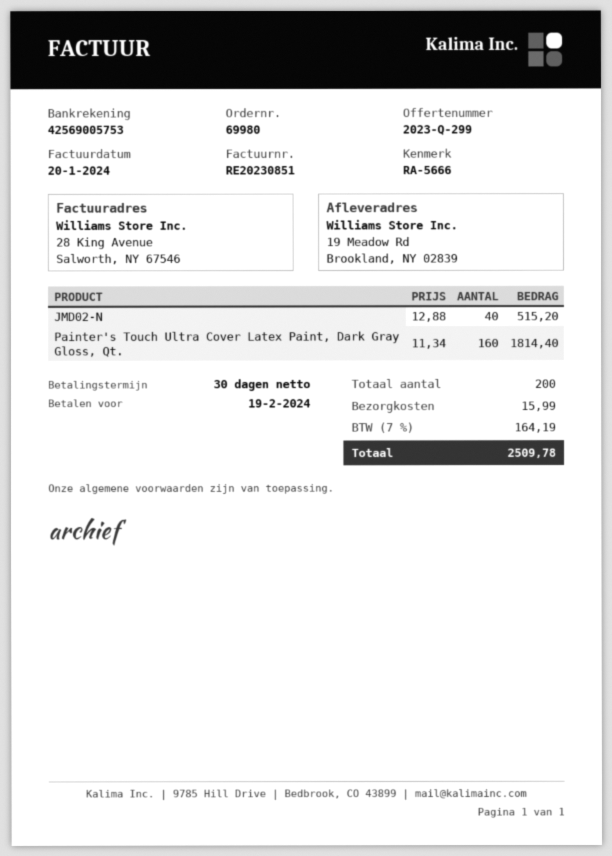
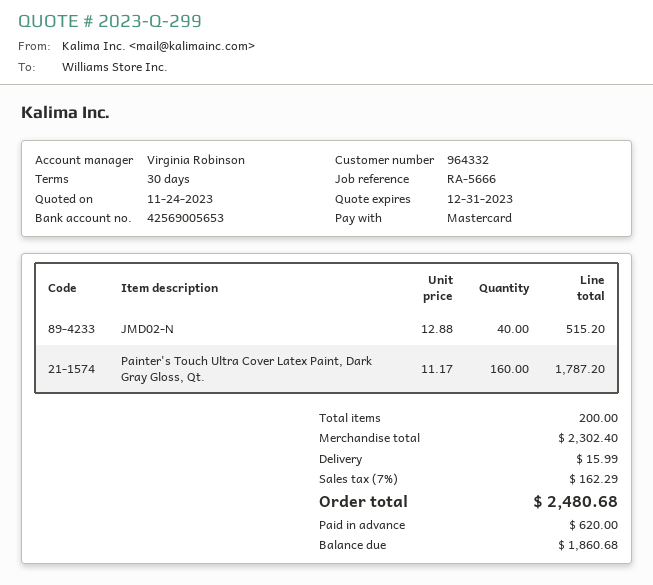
bank account: 42569005753 -> 42569005653
Painter's Touch Ultra Cover Latex Paint, Dark Gray Gloss, Qt.: 160 x 11.34 = 1814.40 -> 160 x 11.17 = 1787.20
tax: 7% = 164.19 -> 7% = 162.29
total: 2509.78 -> 2480.68

